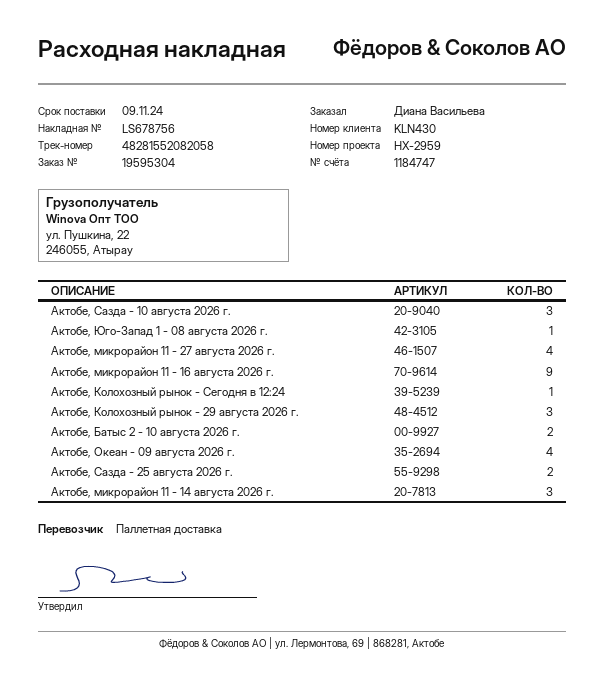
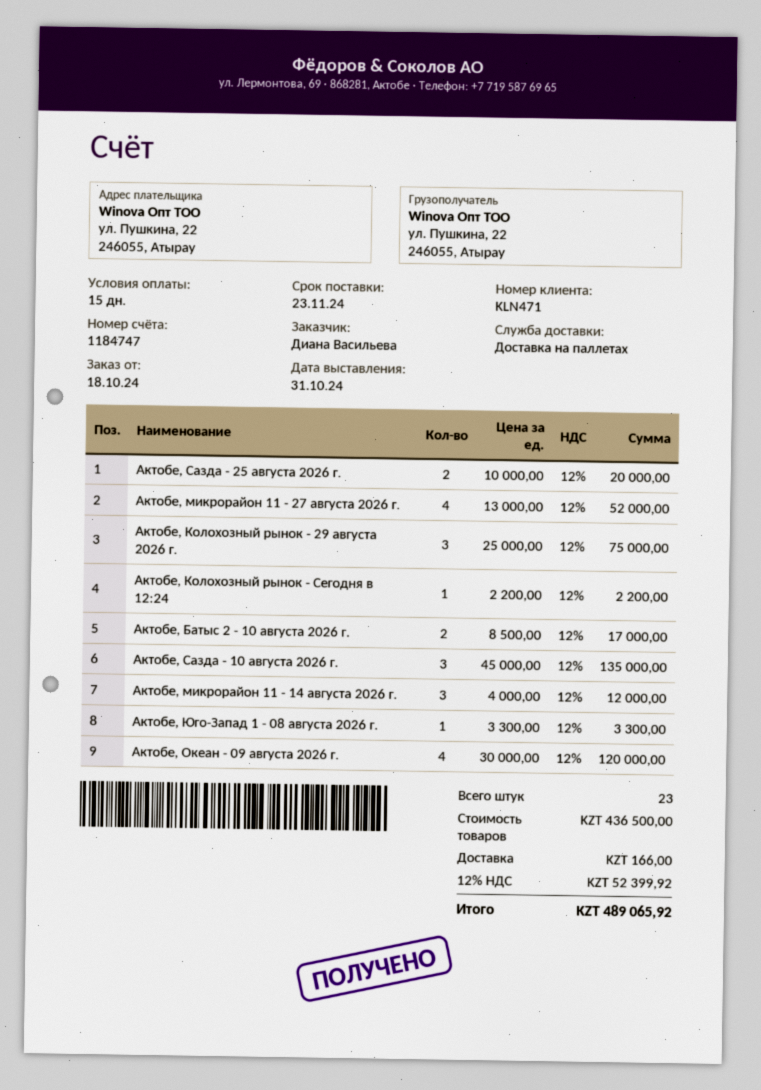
delivery date: 2024-11-09 -> 2024-11-23
customer number: KLN430 -> KLN471
Актобе, микрорайон 11 - 16 августа 2026 г.: 9 -> none

